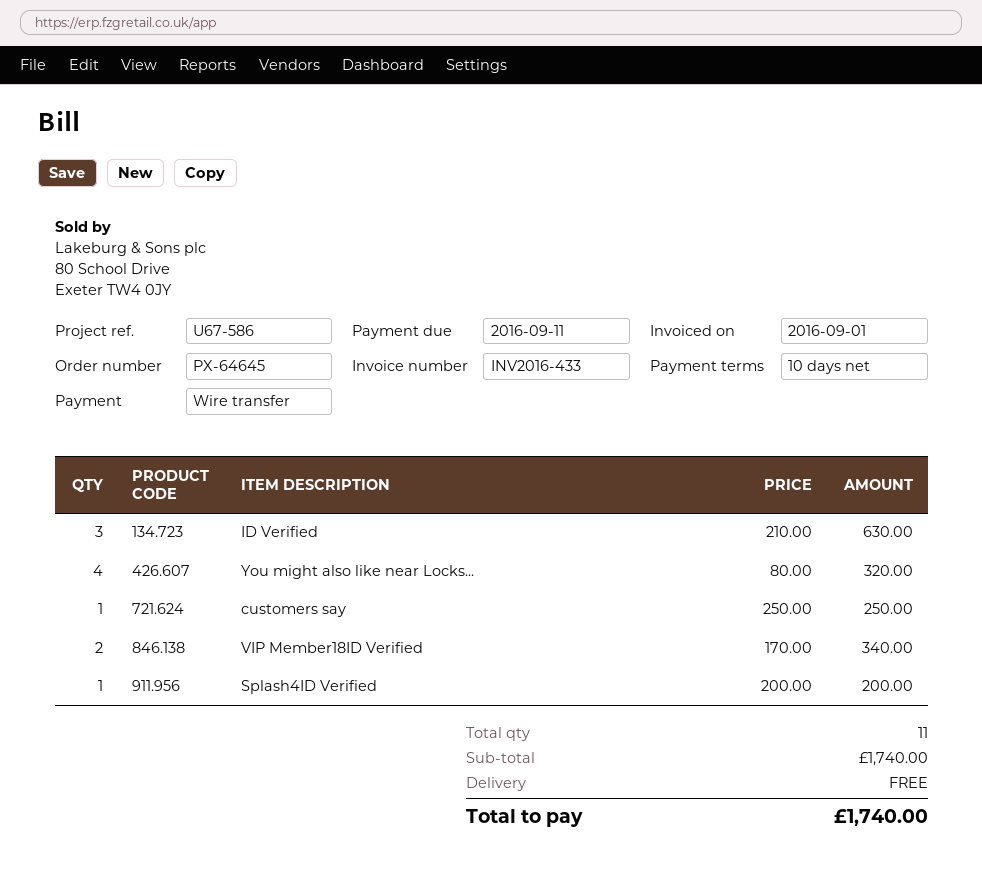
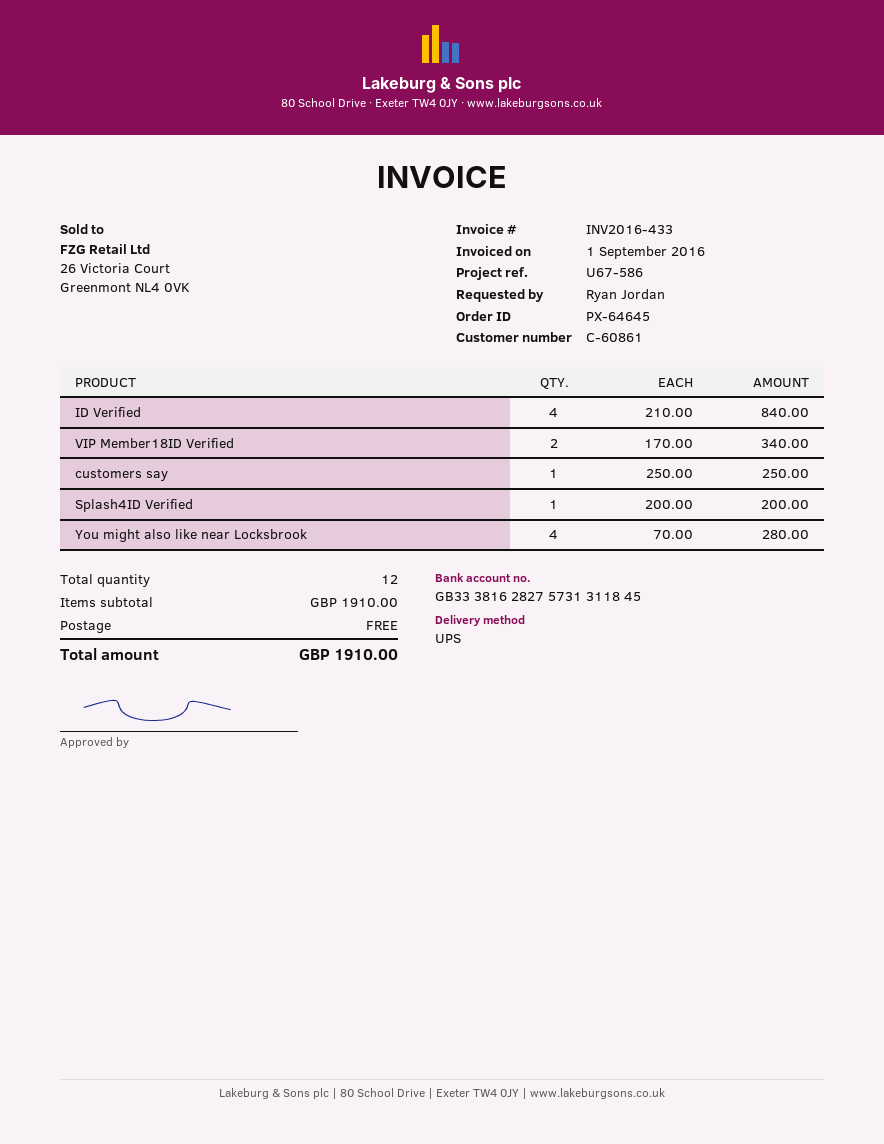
ID Verified: 3 x 210.00 = 630.00 -> 4 x 210.00 = 840.00
You might also like near Locks...: 4 x 80.00 = 320.00 -> 4 x 70.00 = 280.00
total quantity: 11 -> 12
subtotal: 1740.00 -> 1910.00
total: 1740.00 -> 1910.00

